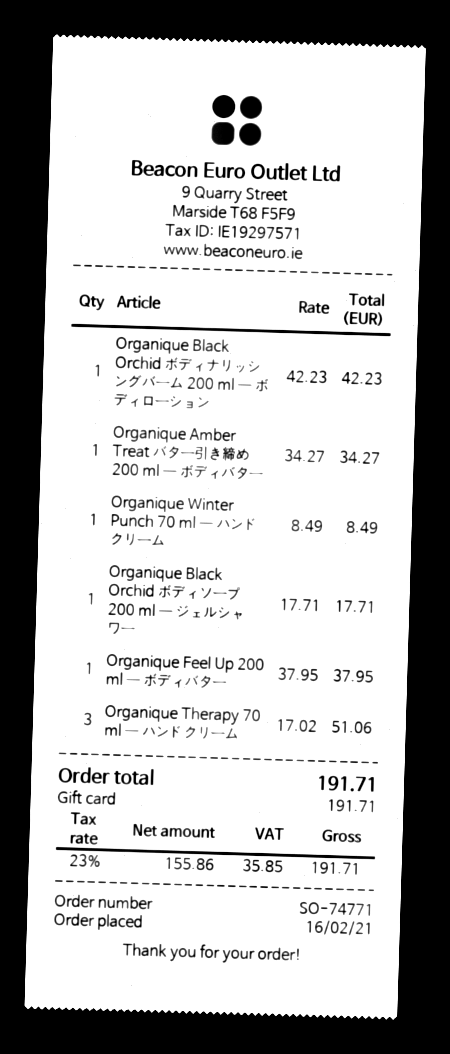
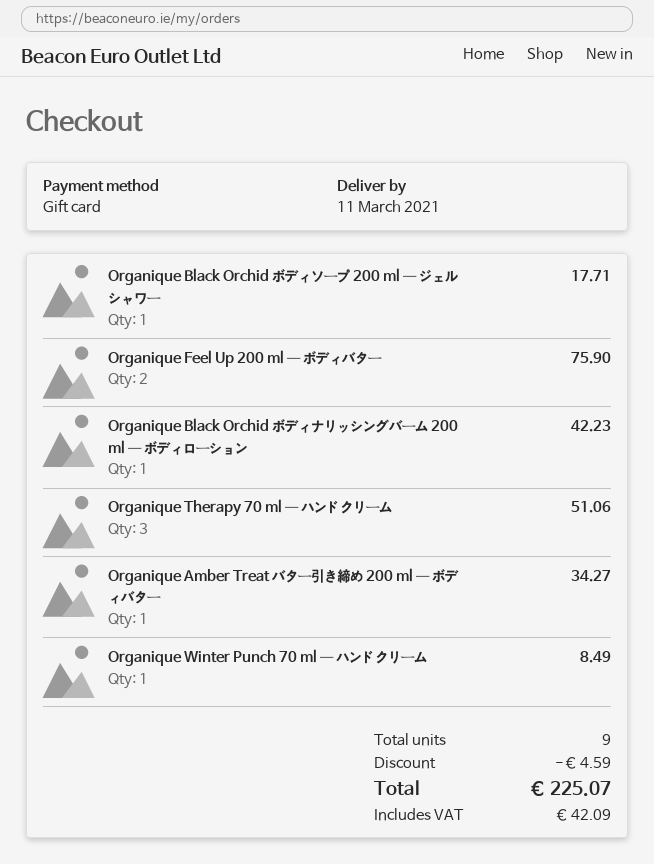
Organique Feel Up 200 ml — ボディバター: 1 for 37.95 -> 2 for 75.90
discount: none -> 4.59
tax: 35.85 -> 42.09
total: 191.71 -> 225.07

